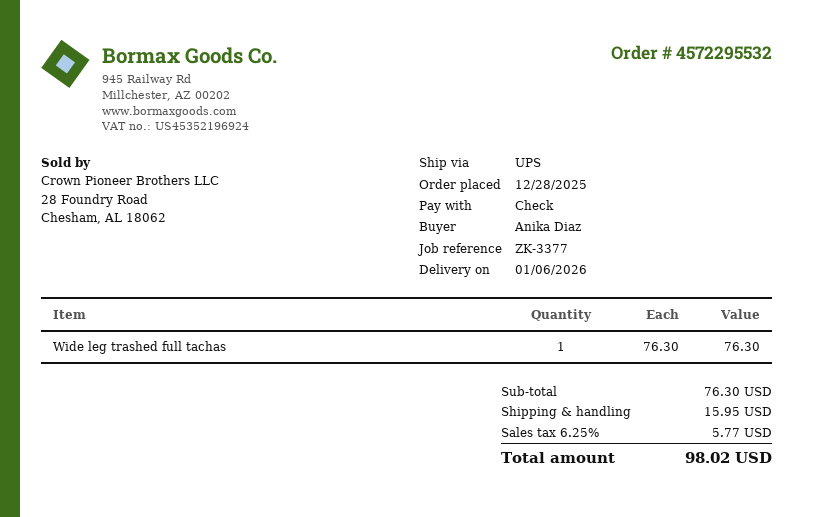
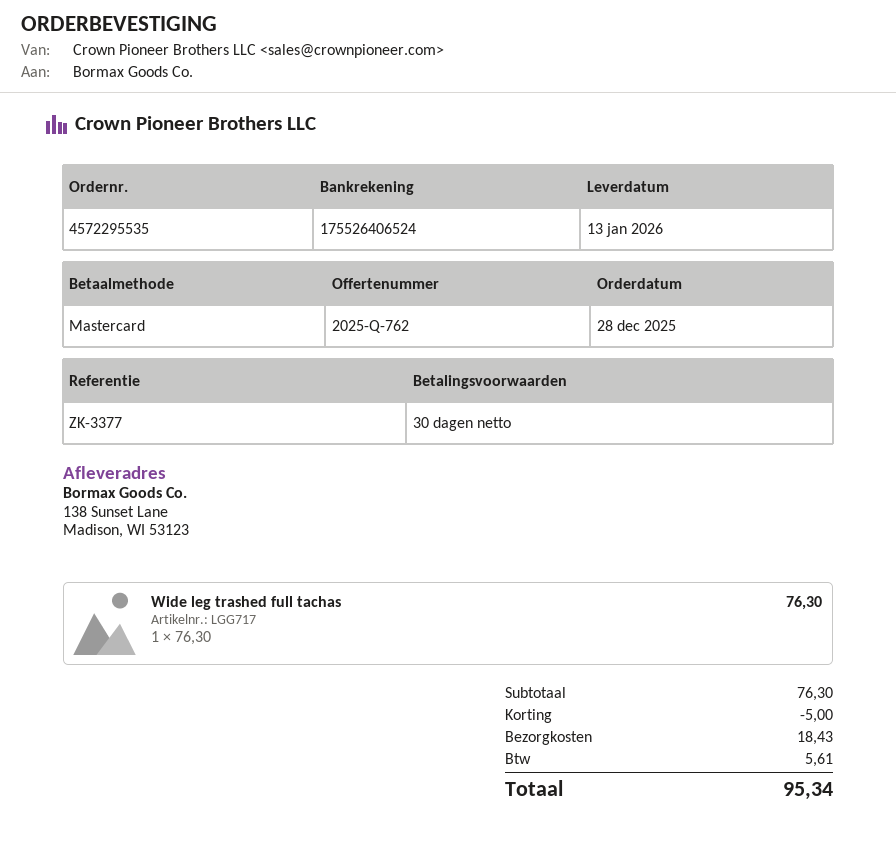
order number: 4572295532 -> 4572295535
delivery date: 2026-01-06 -> 2026-01-13
payment method: cheque -> Mastercard
discount: none -> 5.00
shipping: 15.95 -> 18.43
tax: 5.77 -> 5.61
total: 98.02 -> 95.34

